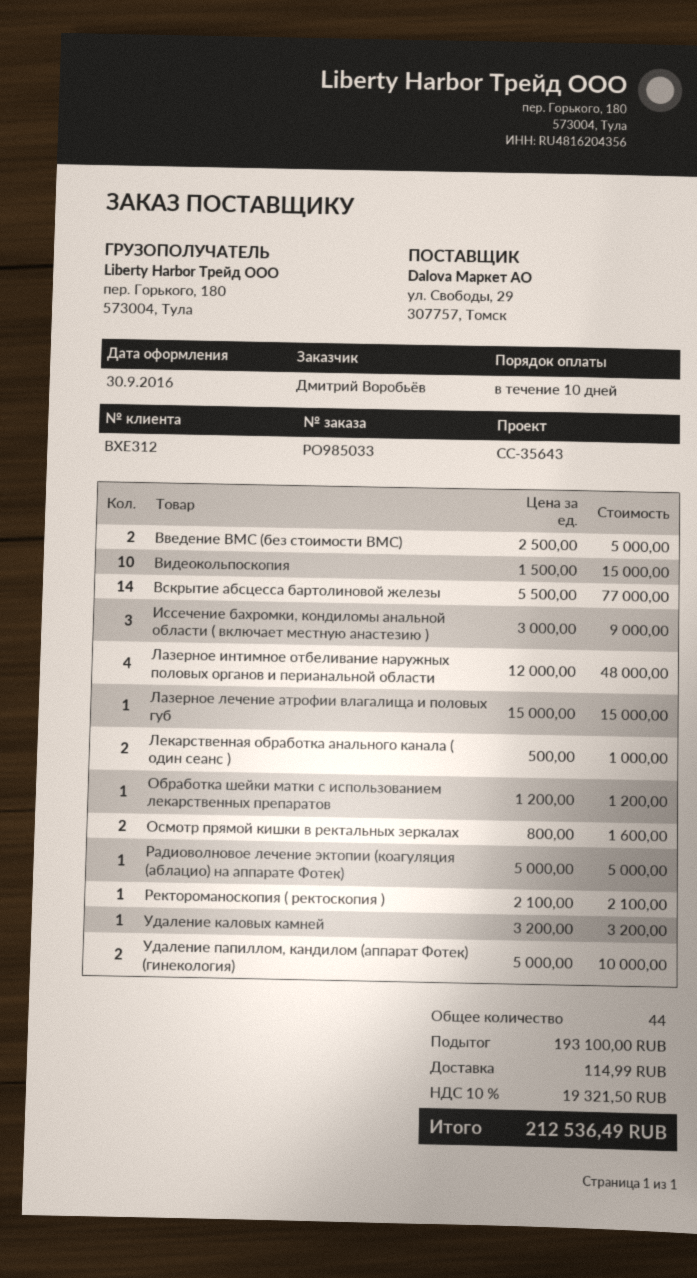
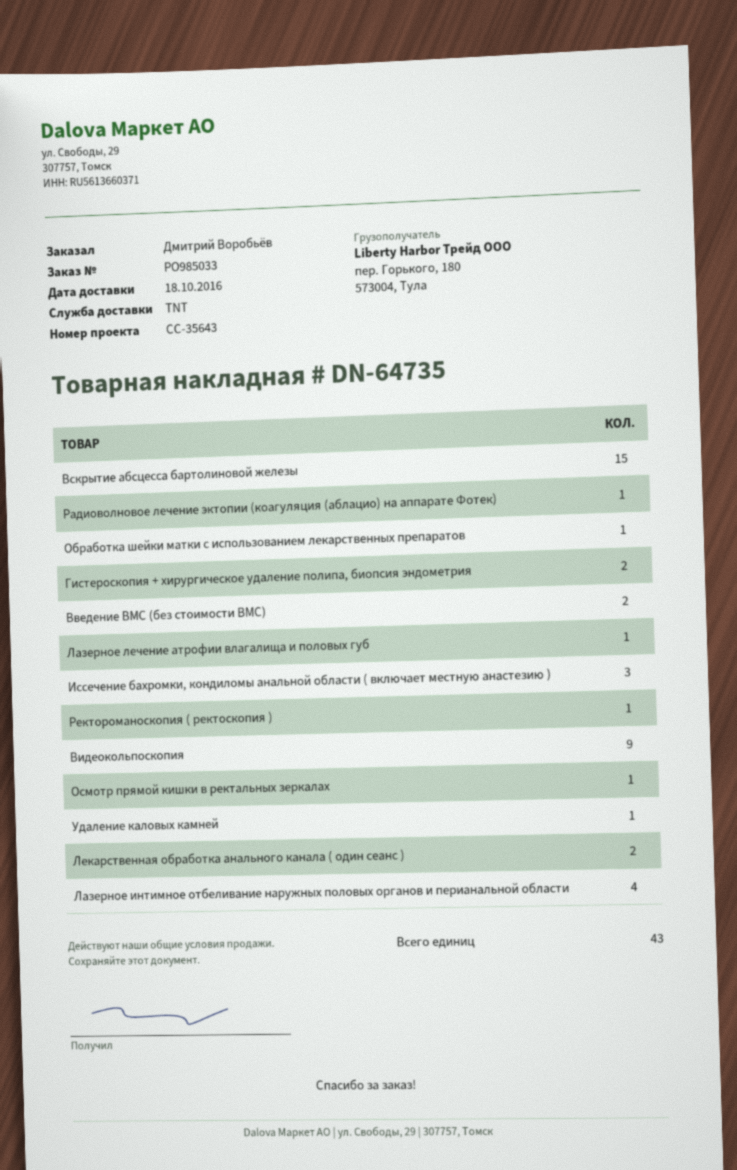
Видеокольпоскопия: 10 -> 9
Вскрытие абсцесса бартолиновой железы: 14 -> 15
Осмотр прямой кишки в ректальных зеркалах: 2 -> 1
Удаление папиллом, кандилом (аппарат Фотек) (гинекология): 2 -> none
Гистероскопия + хирургическое удаление полипа, биопсия эндометрия: none -> 2
total quantity: 44 -> 43

